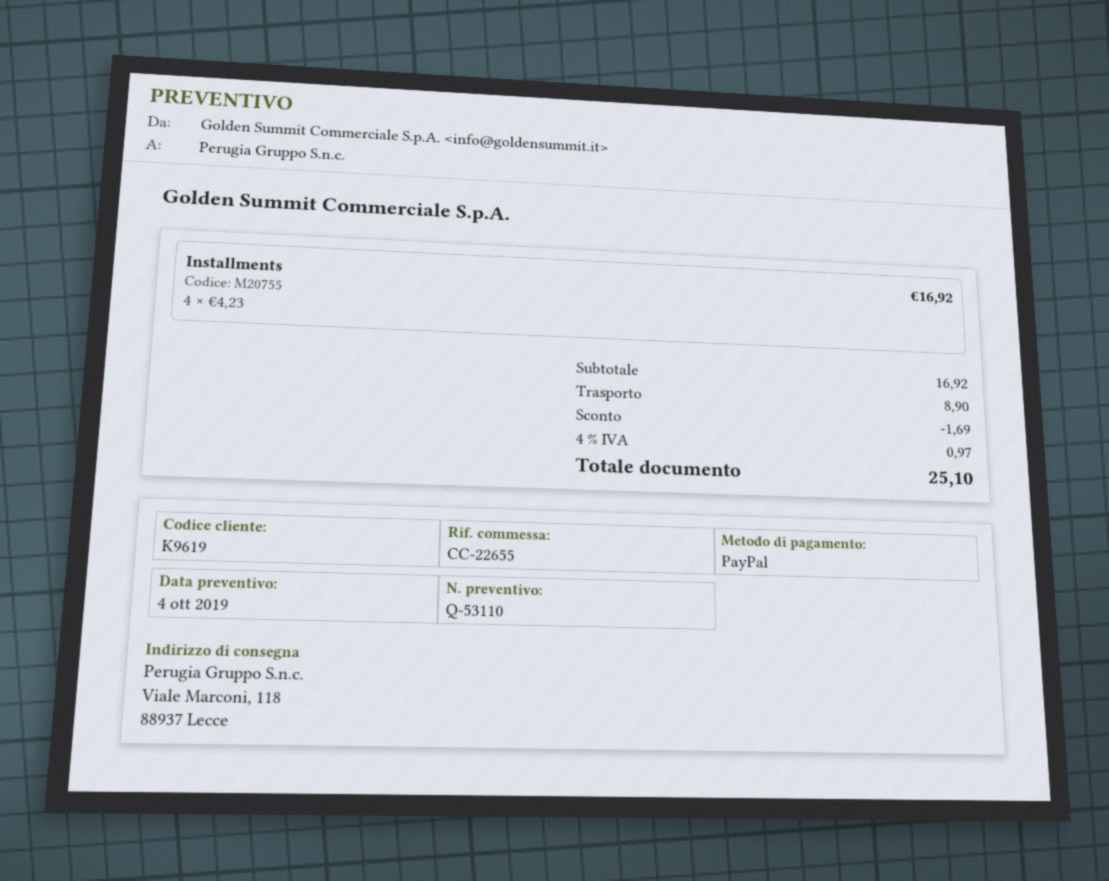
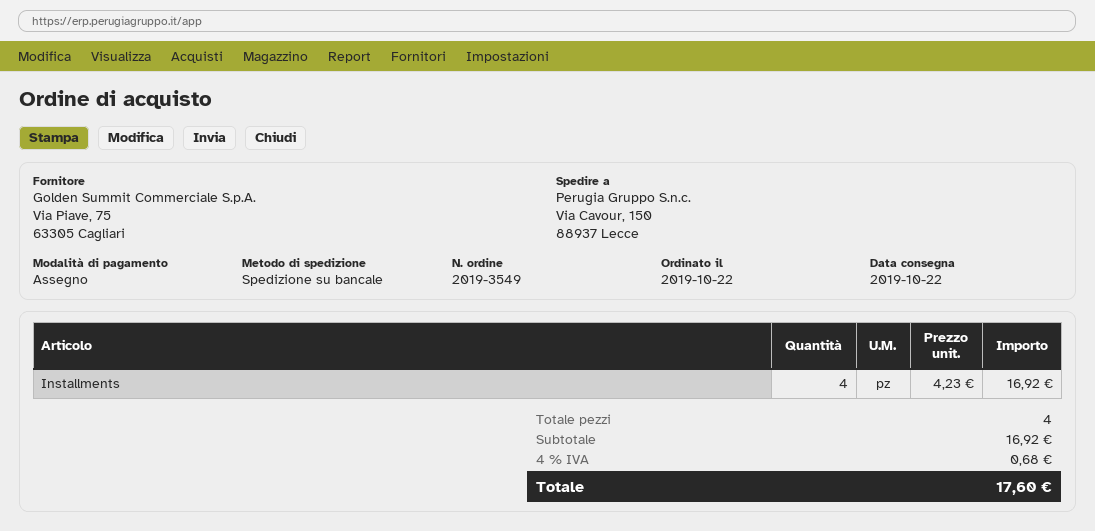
payment method: PayPal -> cheque
ship to: Viale Marconi, 118, 88937 Lecce -> Via Cavour, 150, 88937 Lecce
discount: 1.69 -> none
shipping: 8.90 -> none
tax: 4% = 0.97 -> 4% = 0.68
total: 25.10 -> 17.60

